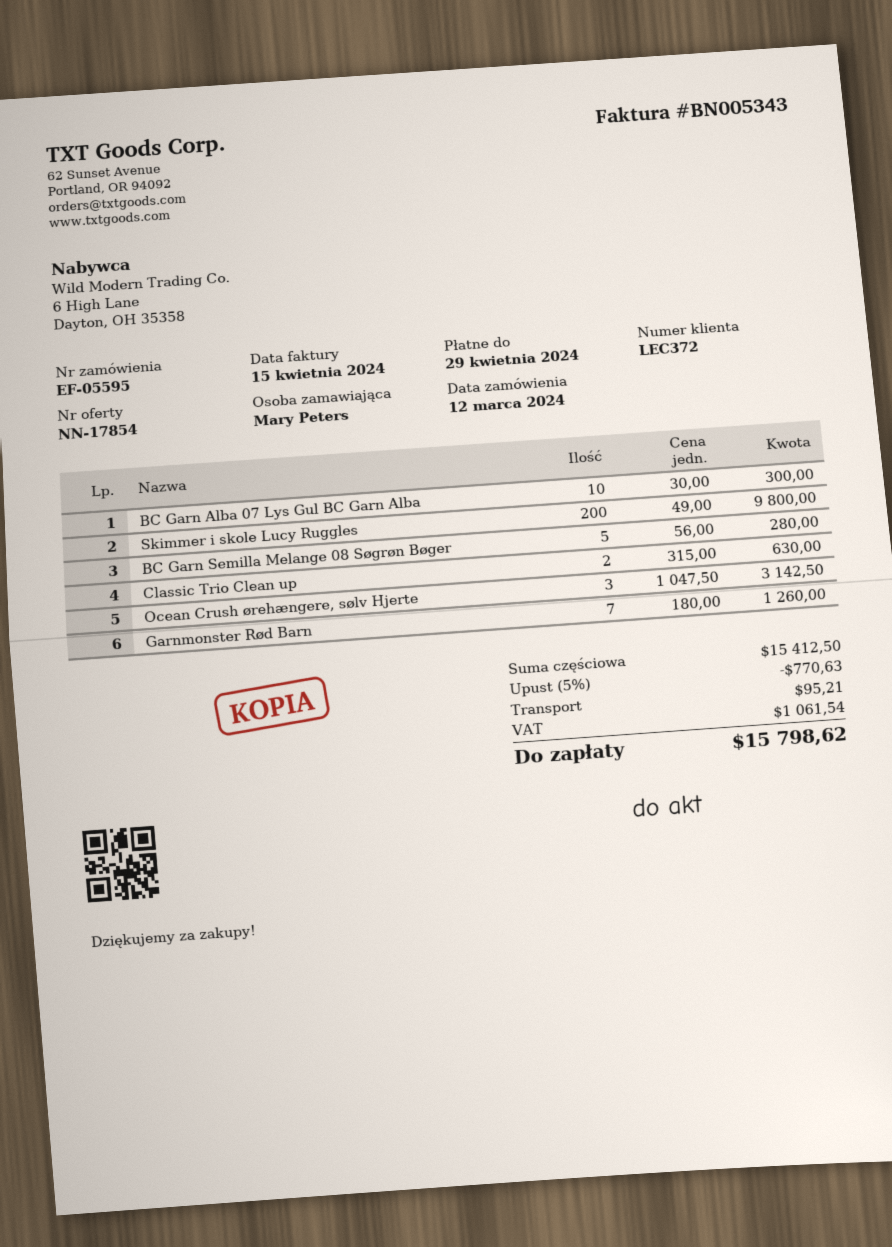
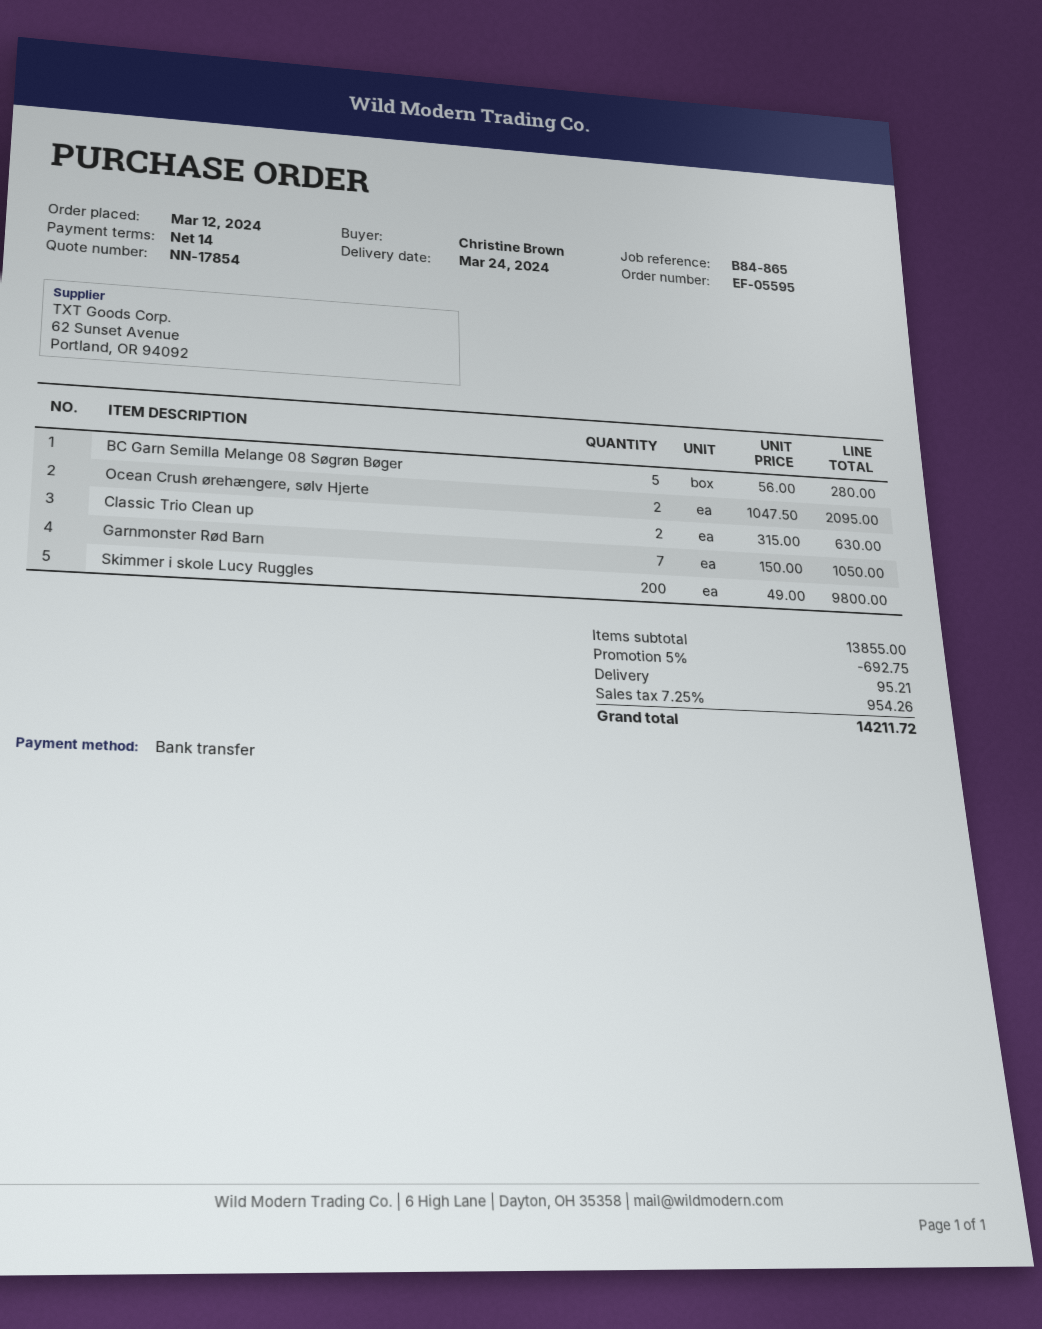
ordered by: Mary Peters -> Christine Brown
BC Garn Alba 07 Lys Gul BC Garn Alba: 10 x 30.00 = 300.00 -> none
Ocean Crush ørehængere, sølv Hjerte: 3 x 1047.50 = 3142.50 -> 2 x 1047.50 = 2095.00
Garnmonster Rød Barn: 7 x 180.00 = 1260.00 -> 7 x 150.00 = 1050.00
subtotal: 15412.50 -> 13855.00
discount: 5% = 770.63 -> 5% = 692.75
tax: 1061.54 -> 954.26
total: 15798.62 -> 14211.72

